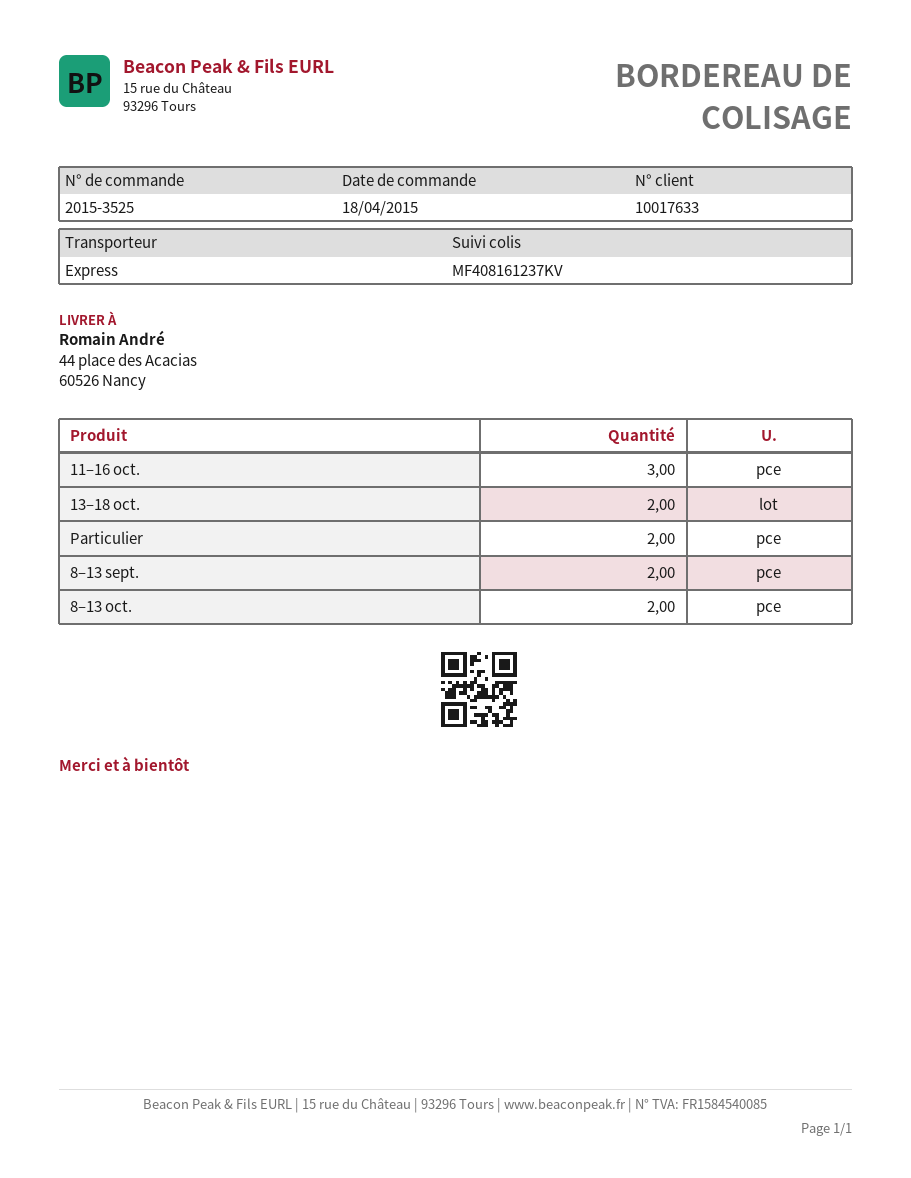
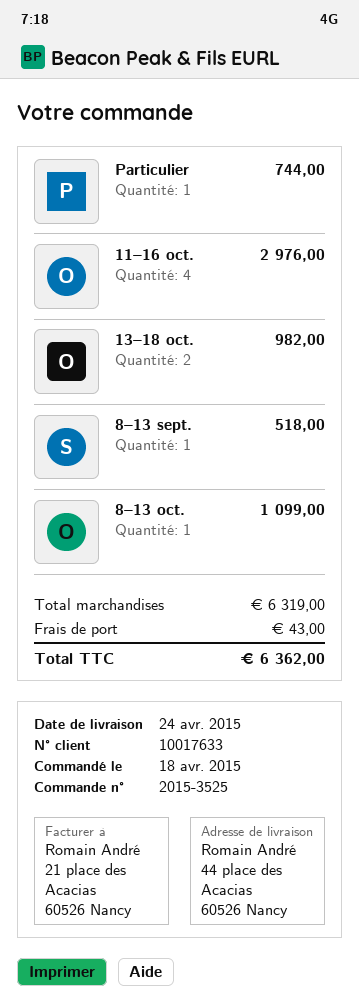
11–16 oct.: 3 -> 4
Particulier: 2 -> 1
8–13 sept.: 2 -> 1
8–13 oct.: 2 -> 1

